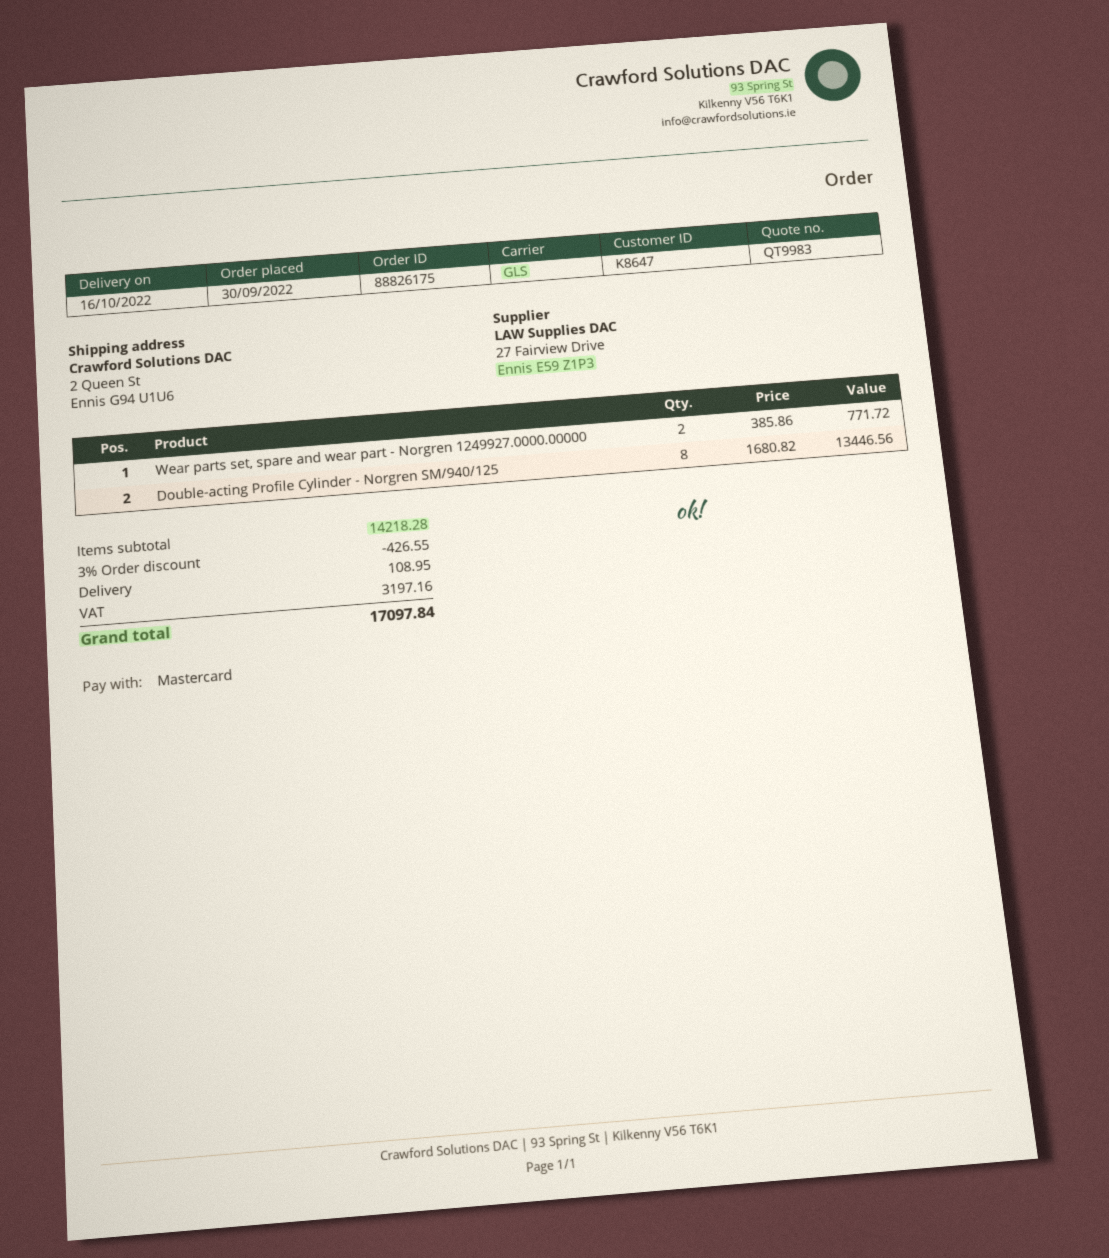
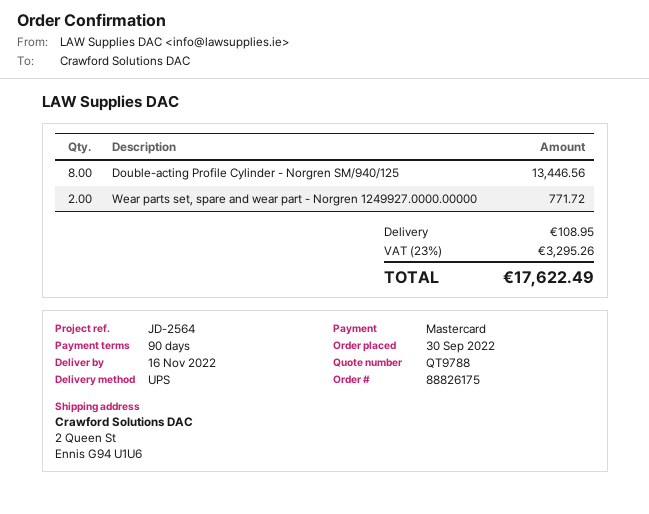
quote number: QT9983 -> QT9788
delivery date: 2022-10-16 -> 2022-11-16
shipping method: GLS -> UPS
discount: 3% = 426.55 -> none
tax: 3197.16 -> 3295.26
total: 17097.84 -> 17622.49

